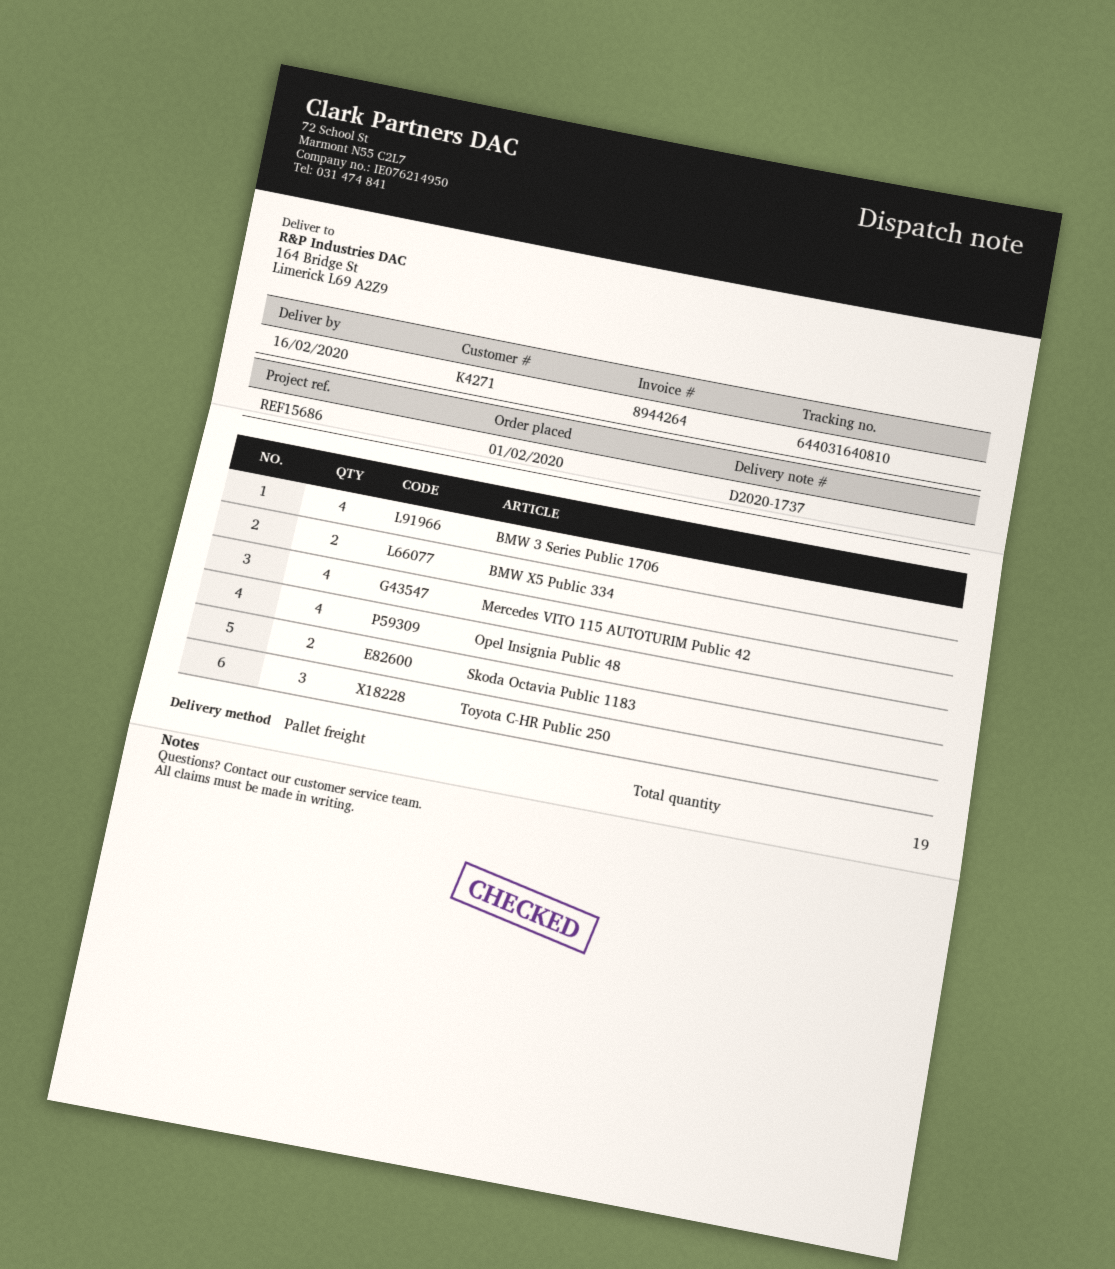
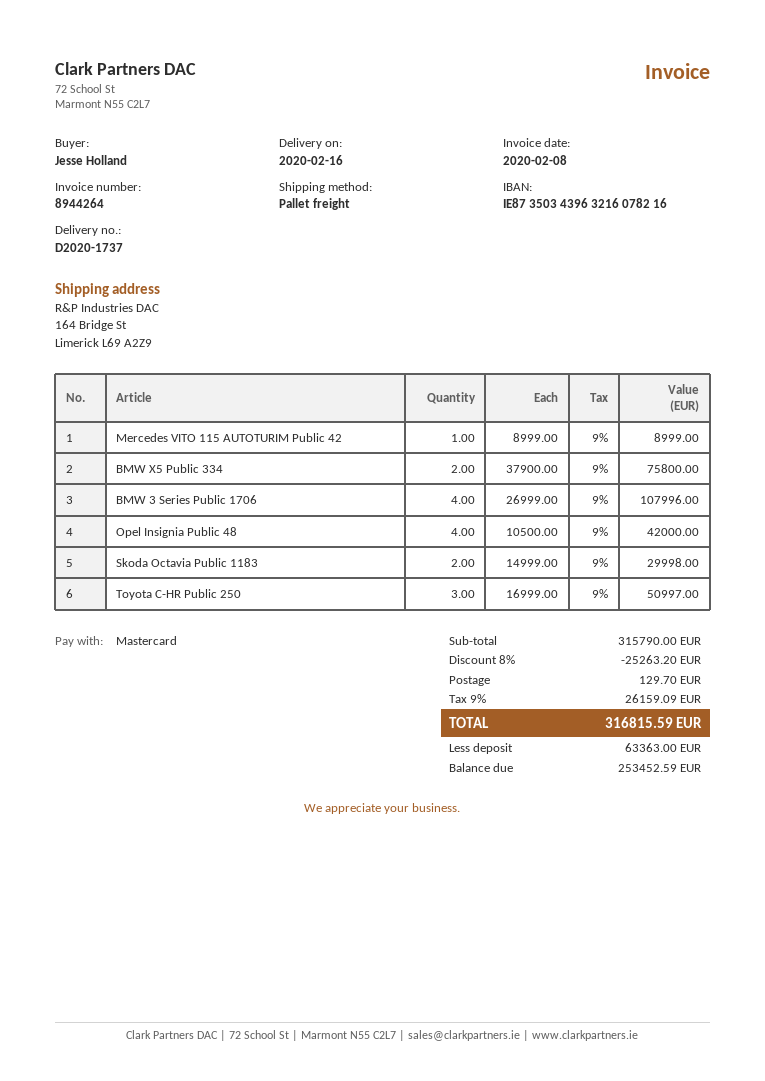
Mercedes VITO 115 AUTOTURIM Public 42: 4 -> 1

